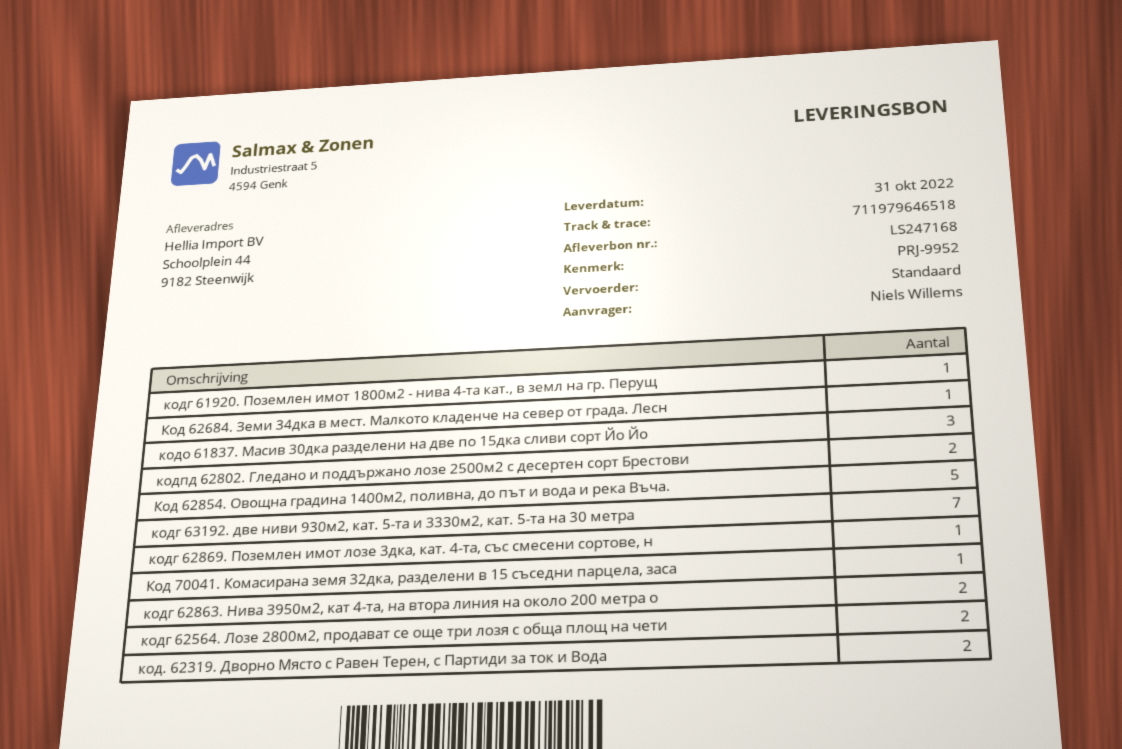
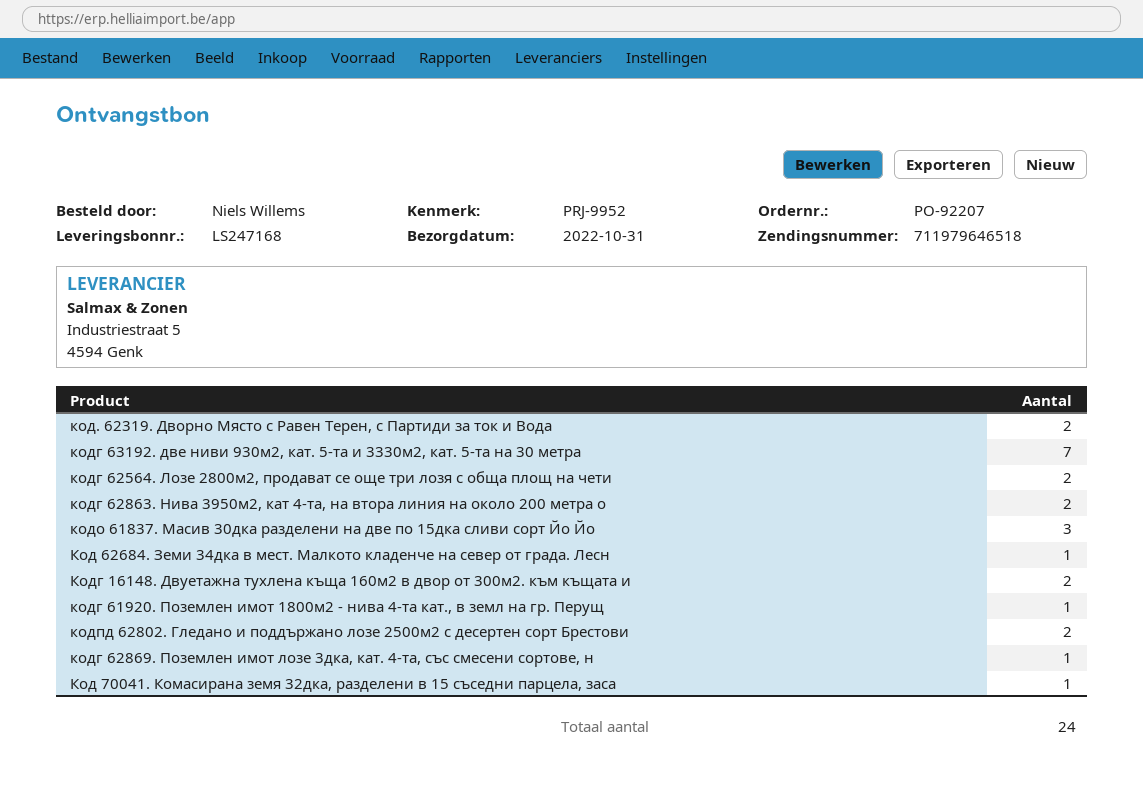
Код 62854. Овощна градина 1400м2, поливна, до път и вода и река Въча.: 5 -> none
Кодг 16148. Двуетажна тухлена къща 160м2 в двор от 300м2. към къщата и: none -> 2

